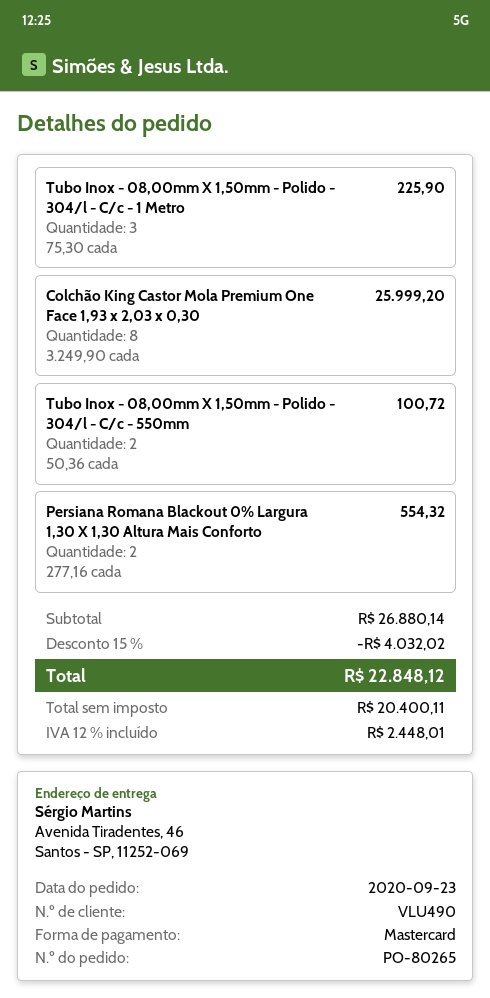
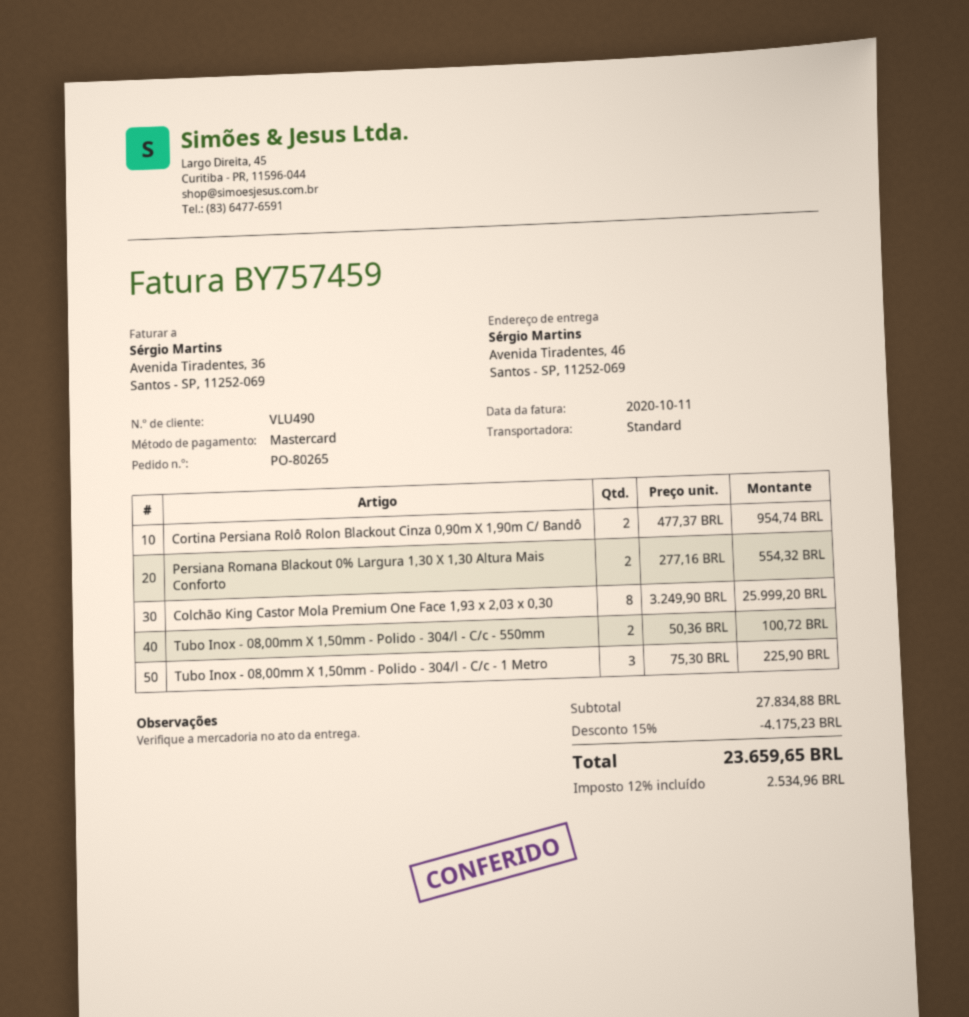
Cortina Persiana Rolô Rolon Blackout Cinza 0,90m X 1,90m C/ Bandô: none -> 2 x 477.37 = 954.74
subtotal: 26880.14 -> 27834.88
discount: 15% = 4032.02 -> 15% = 4175.23
tax: 12% = 2448.01 -> 12% = 2534.96
total: 22848.12 -> 23659.65

